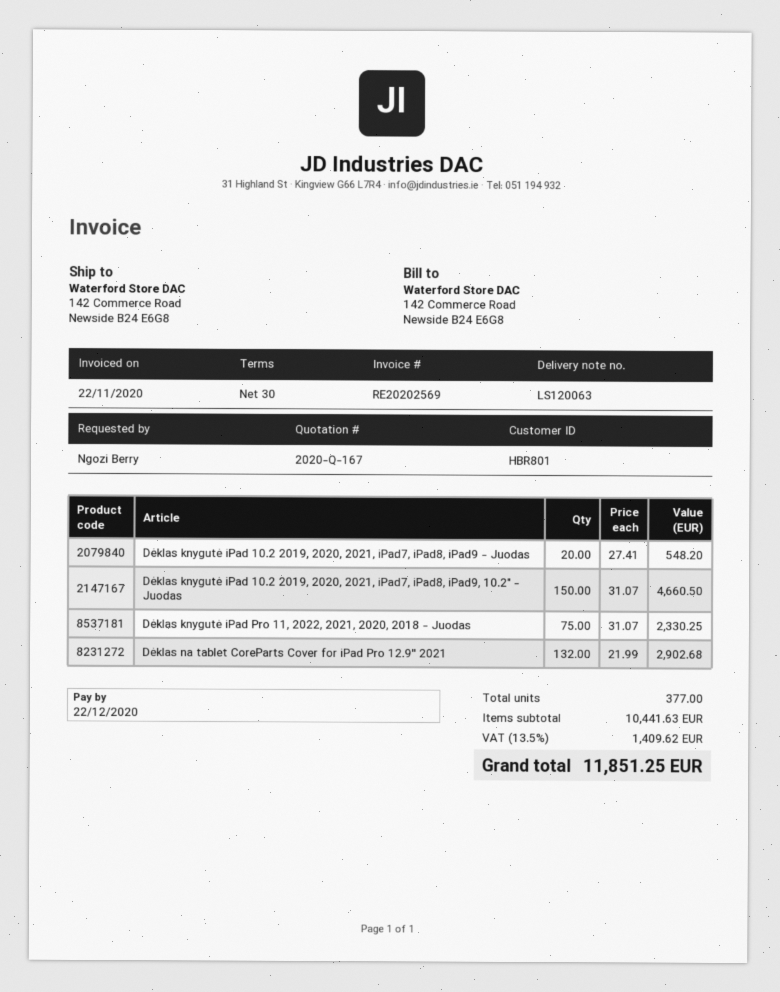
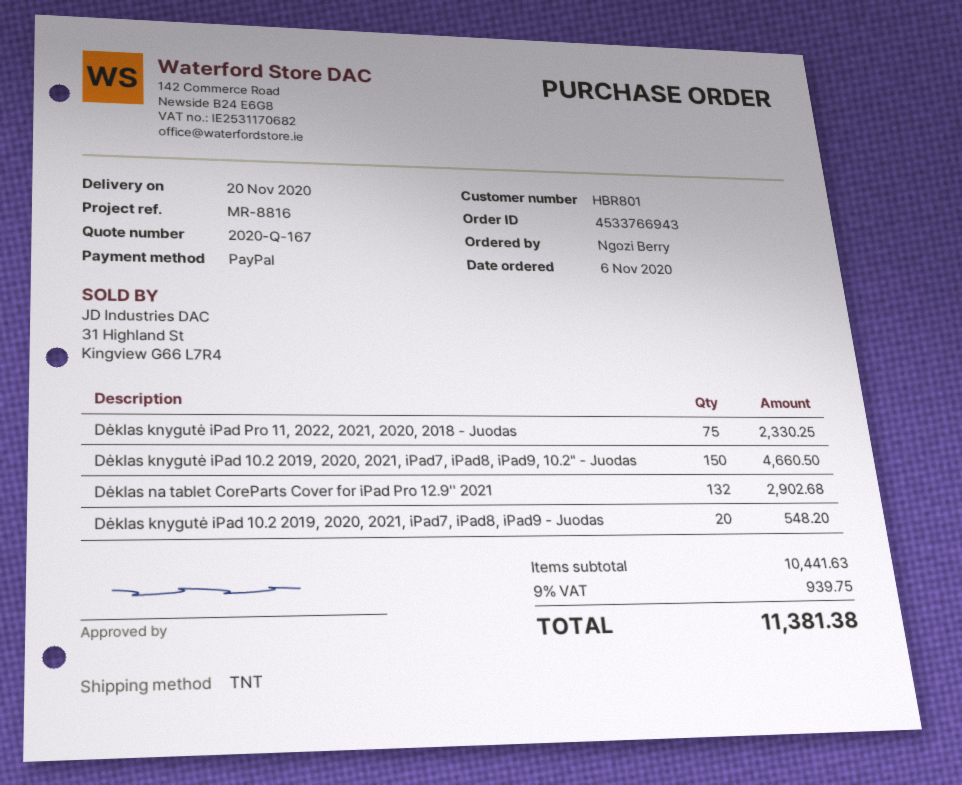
tax: 13.5% = 1409.62 -> 9% = 939.75
total: 11851.25 -> 11381.38

